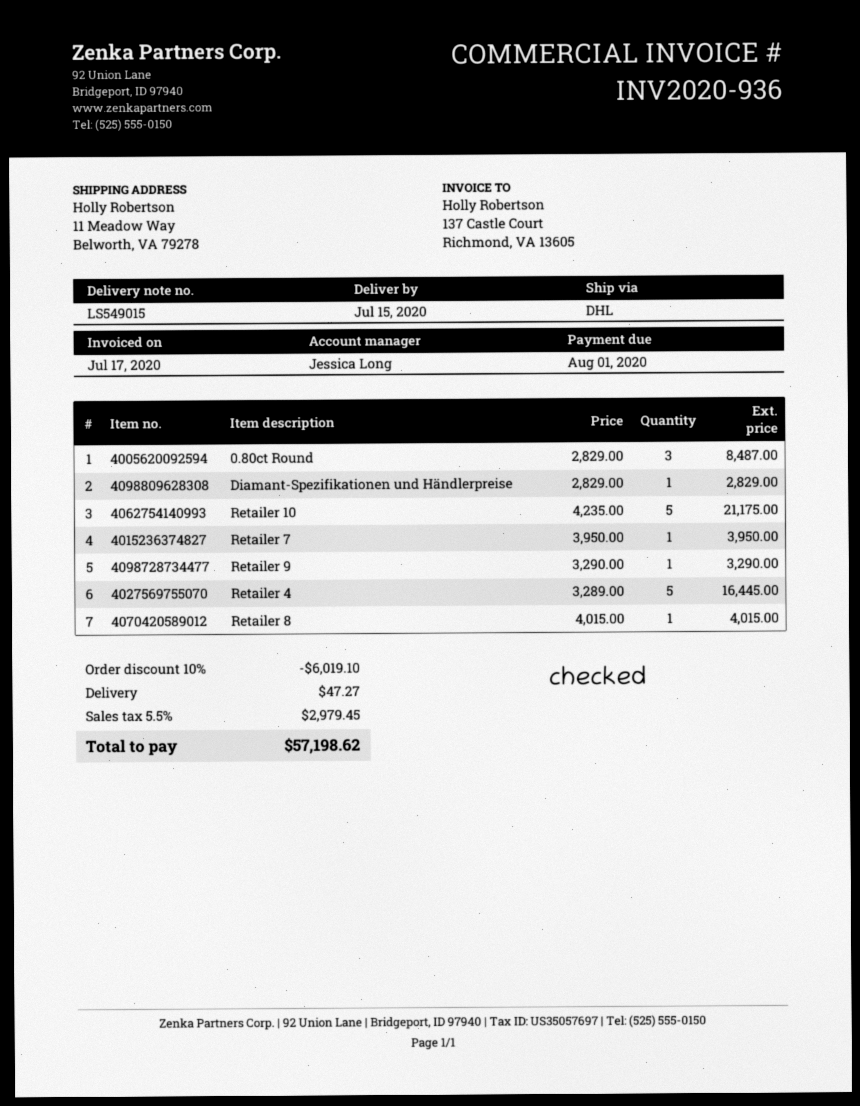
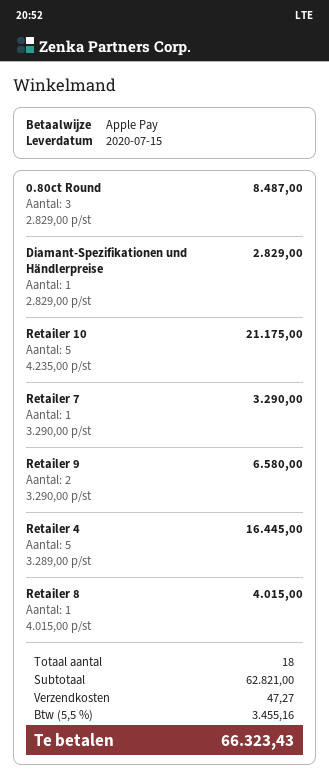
Retailer 7: 1 x 3950.00 = 3950.00 -> 1 x 3290.00 = 3290.00
Retailer 9: 1 x 3290.00 = 3290.00 -> 2 x 3290.00 = 6580.00
discount: 10% = 6019.10 -> none
tax: 5.5% = 2979.45 -> 5.5% = 3455.16
total: 57198.62 -> 66323.43

